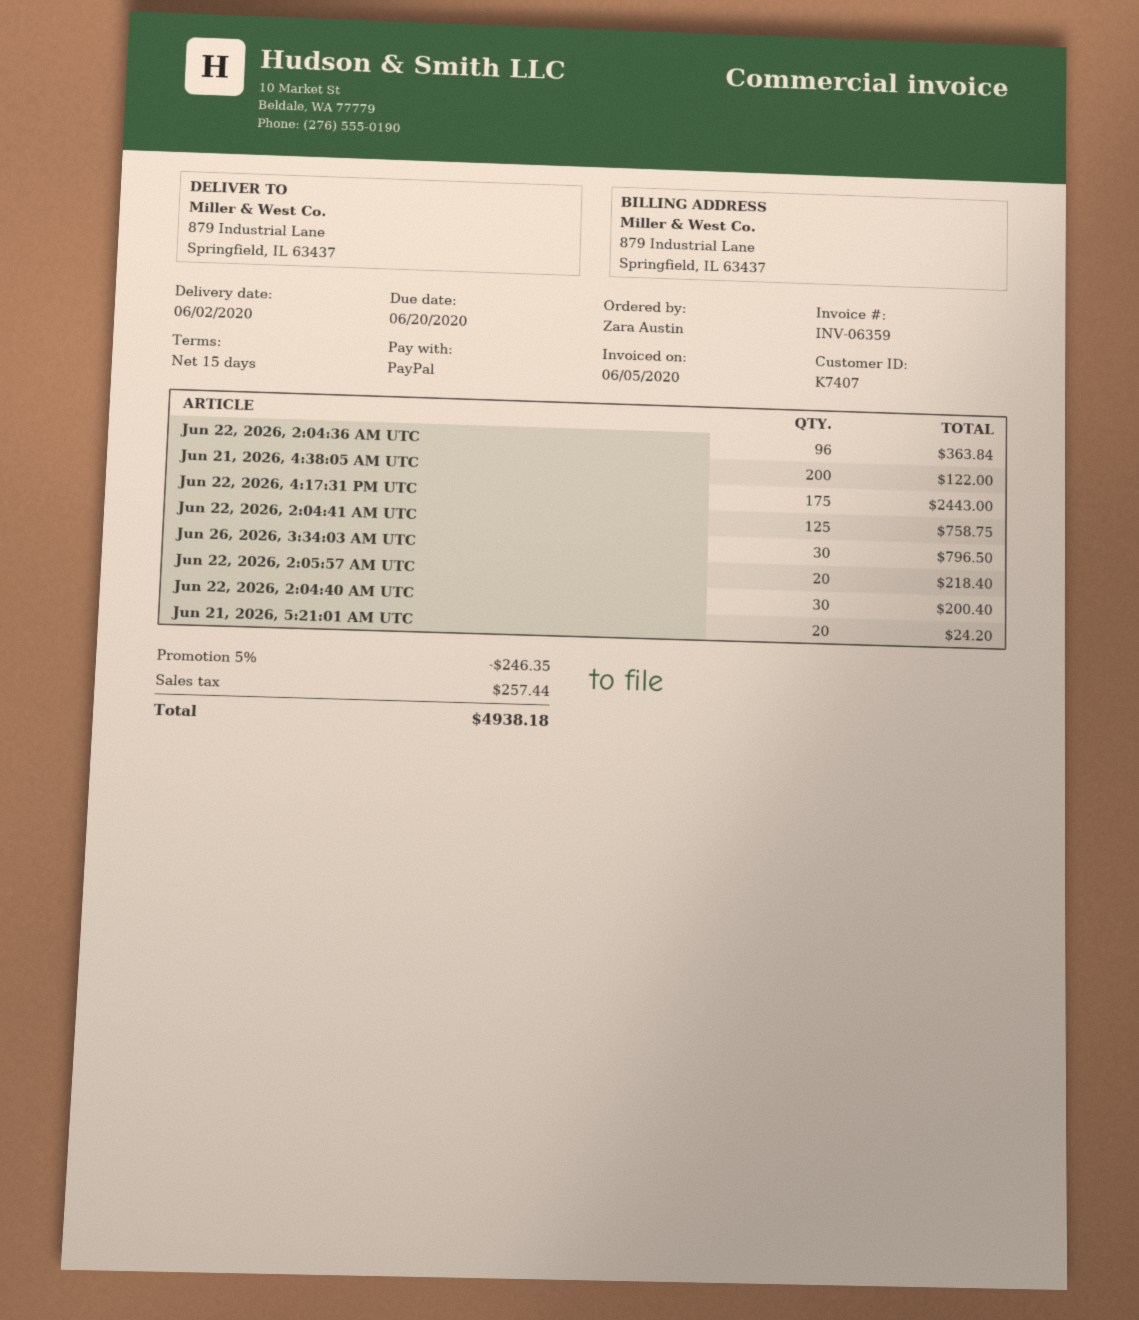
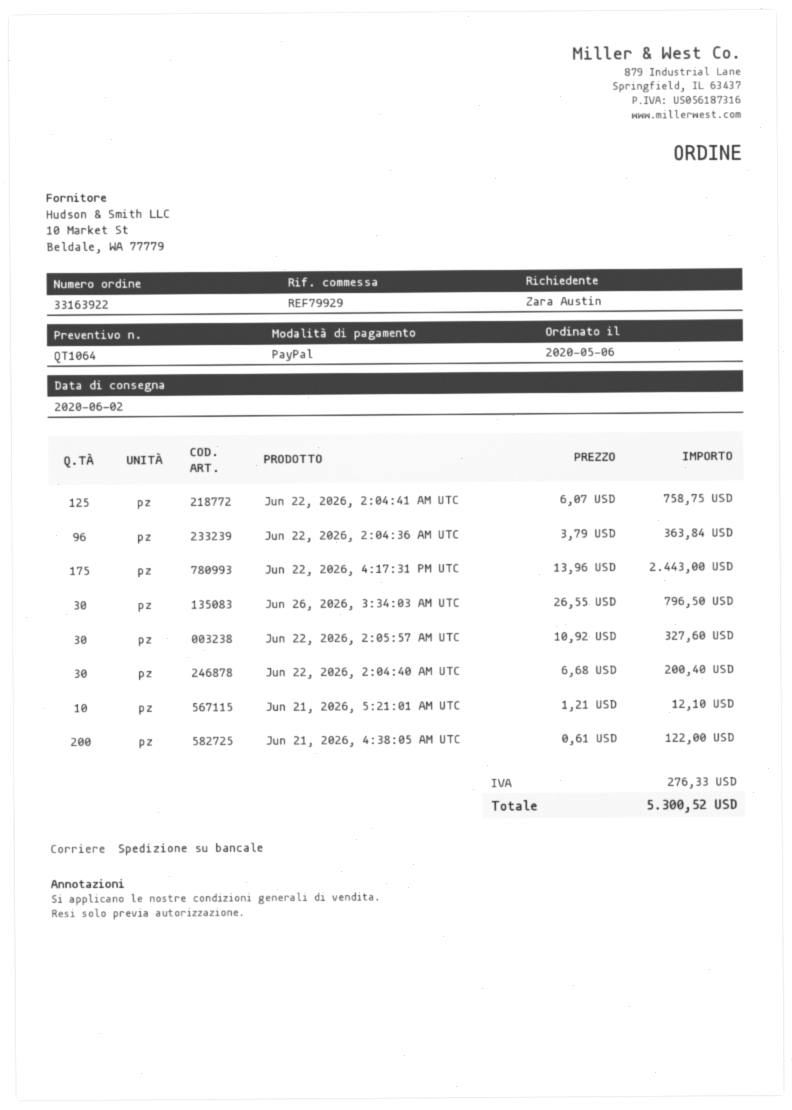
Jun 22, 2026, 2:05:57 AM UTC: 20 for 218.40 -> 30 for 327.60
Jun 21, 2026, 5:21:01 AM UTC: 20 for 24.20 -> 10 for 12.10
discount: 5% = 246.35 -> none
tax: 257.44 -> 276.33
total: 4938.18 -> 5300.52

